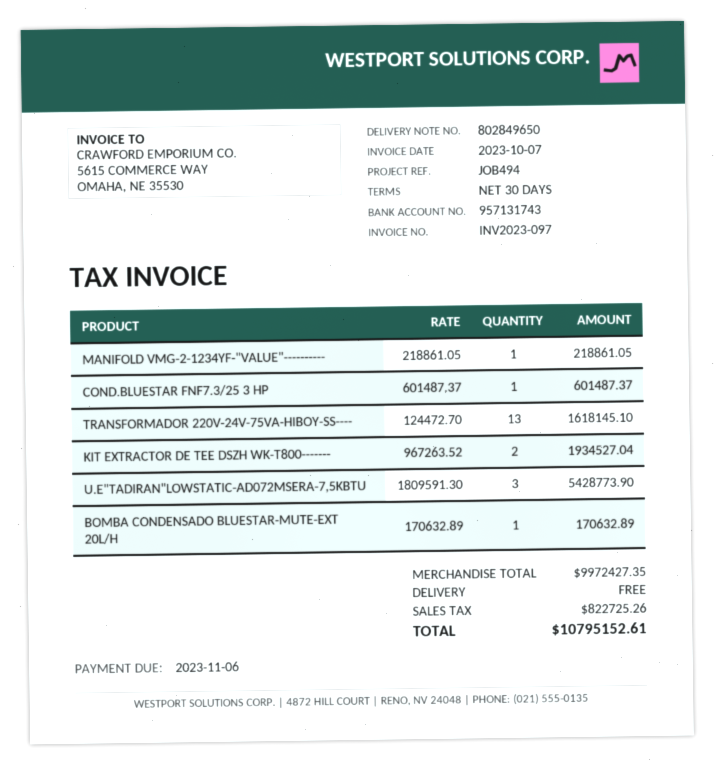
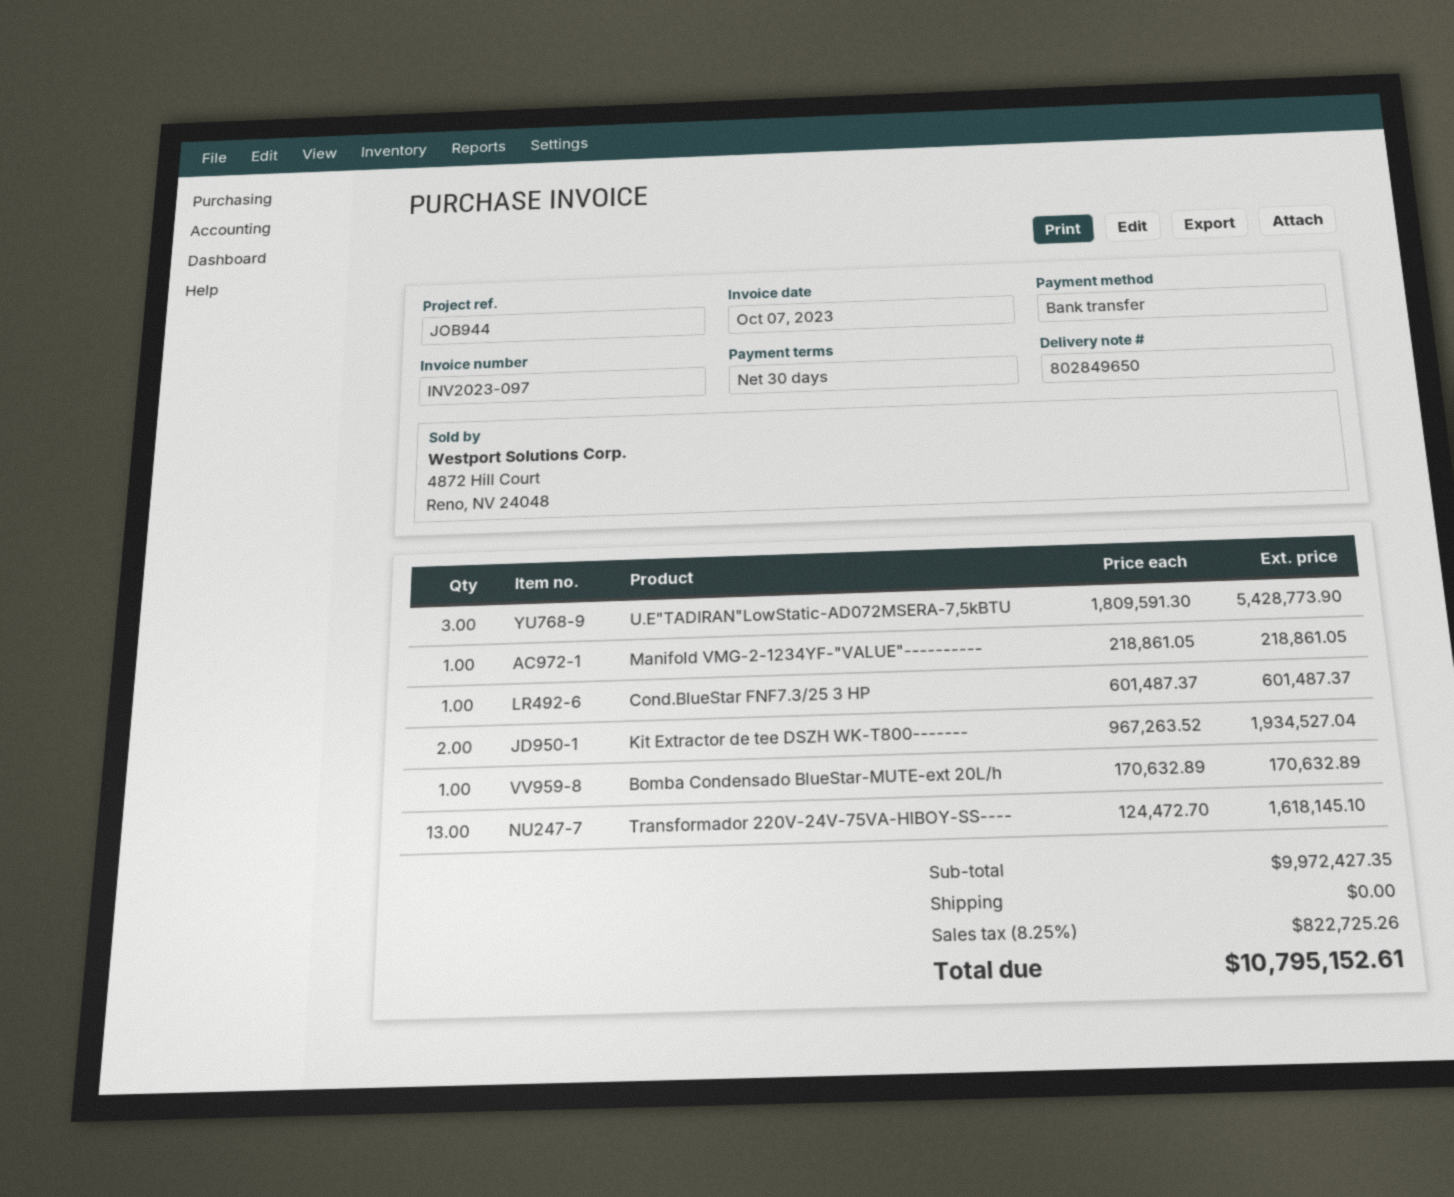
reference: JOB494 -> JOB944

